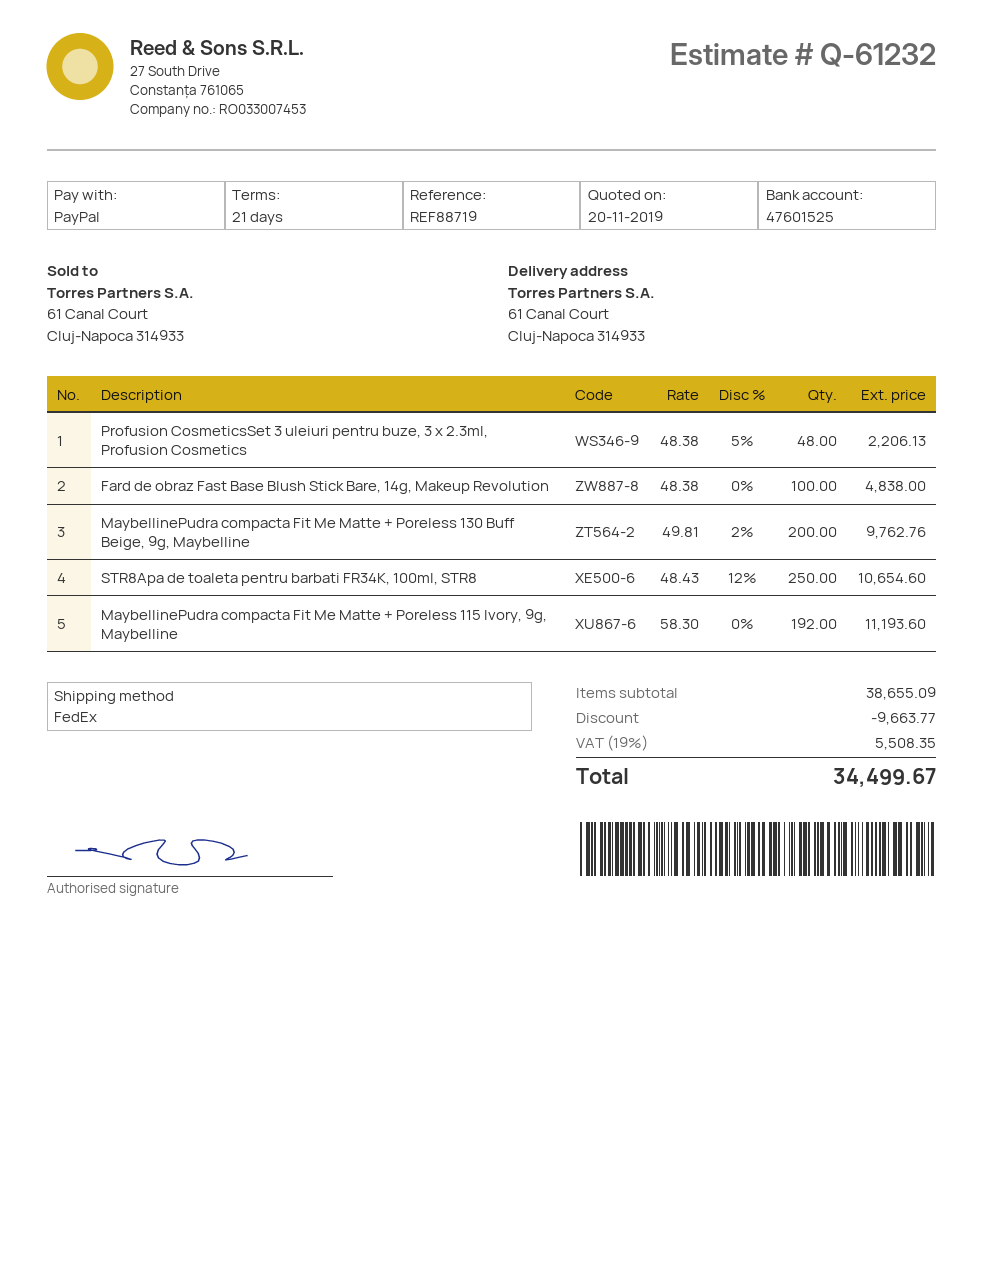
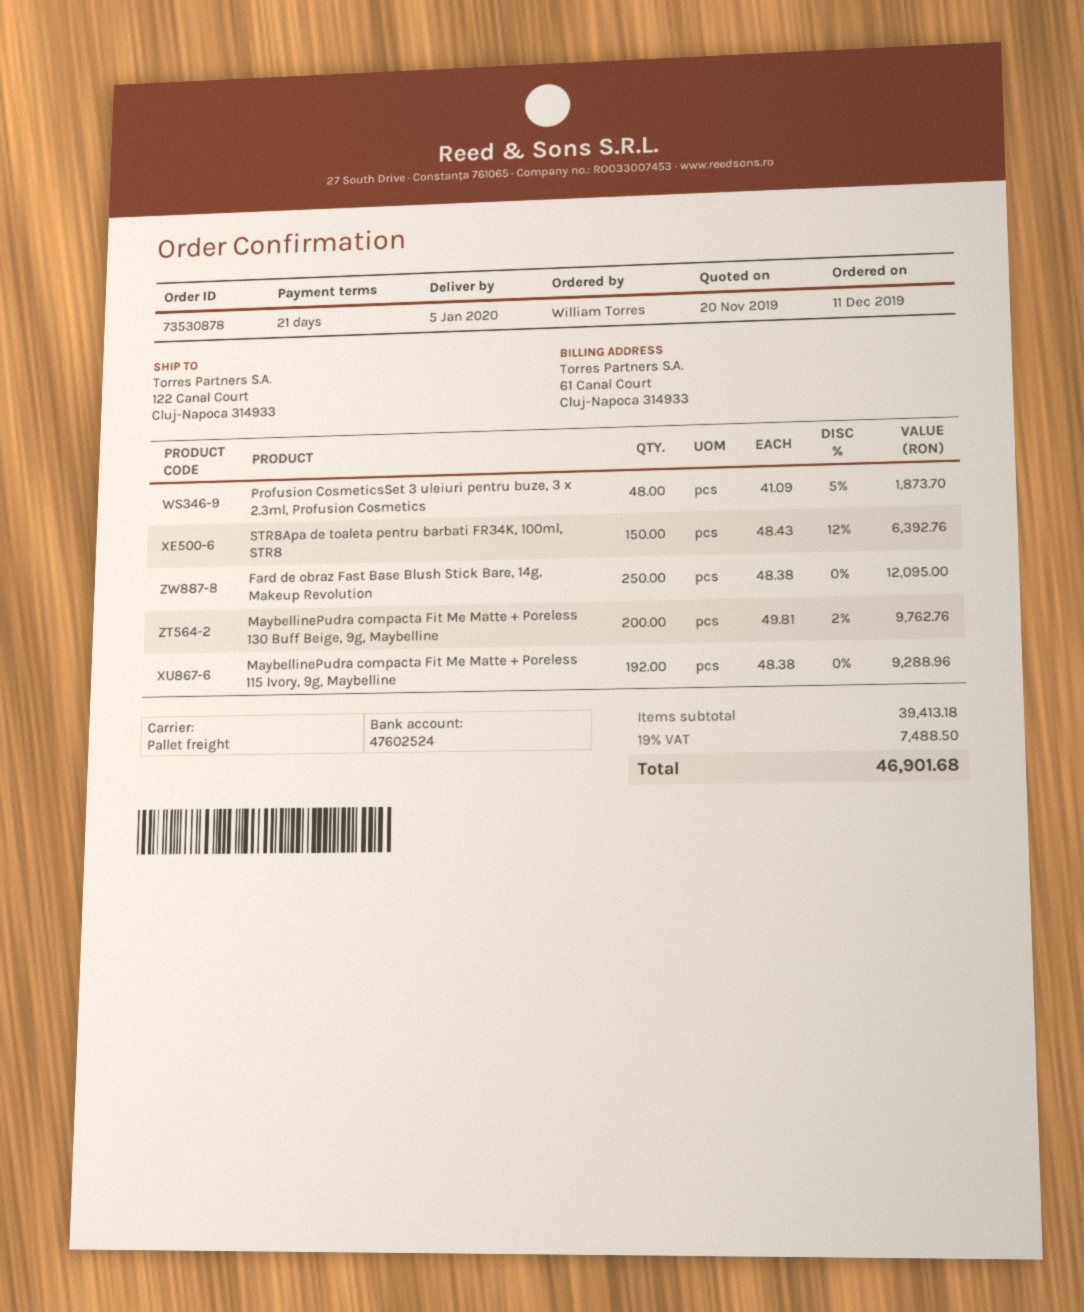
bank account: 47601525 -> 47602524
shipping method: FedEx -> pallet freight
ship to: 61 Canal Court, Cluj-Napoca 314933 -> 122 Canal Court, Cluj-Napoca 314933
Profusion CosmeticsSet 3 uleiuri pentru buze, 3 x 2.3ml, Profusion Cosmetics: 48 x 48.38 - 5% = 2206.13 -> 48 x 41.09 - 5% = 1873.70
Fard de obraz Fast Base Blush Stick Bare, 14g, Makeup Revolution: 100 x 48.38 = 4838.00 -> 250 x 48.38 = 12095.00
STR8Apa de toaleta pentru barbati FR34K, 100ml, STR8: 250 x 48.43 - 12% = 10654.60 -> 150 x 48.43 - 12% = 6392.76
MaybellinePudra compacta Fit Me Matte + Poreless 115 Ivory, 9g, Maybelline: 192 x 58.30 = 11193.60 -> 192 x 48.38 = 9288.96
subtotal: 38655.09 -> 39413.18
discount: 9663.77 -> none
tax: 19% = 5508.35 -> 19% = 7488.50
total: 34499.67 -> 46901.68

